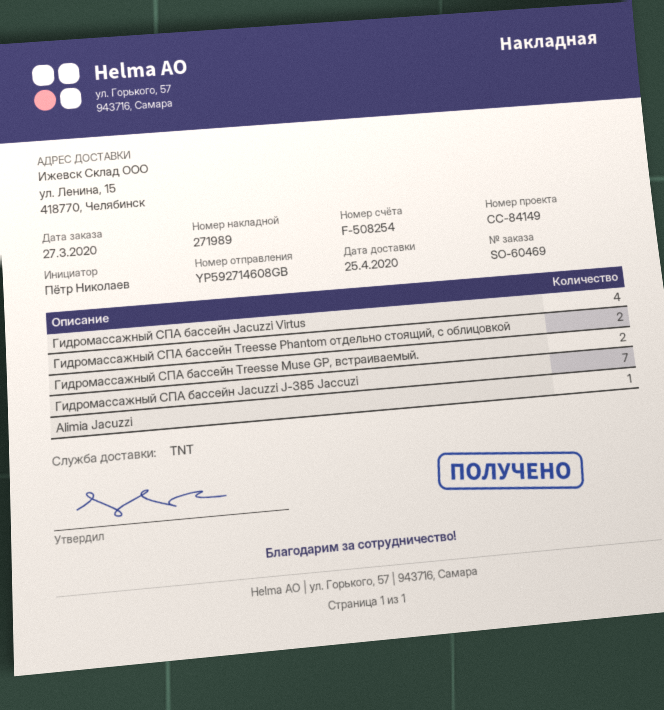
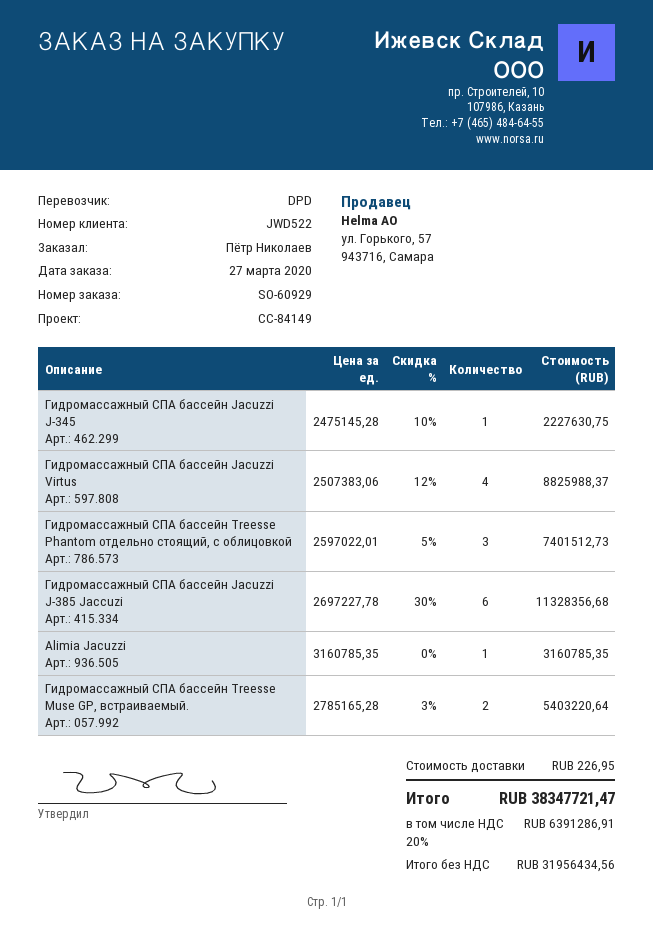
order number: SO-60469 -> SO-60929
shipping method: TNT -> DPD
Гидромассажный СПА бассейн Treesse Phantom отдельно стоящий, с облицовкой: 2 -> 3
Гидромассажный СПА бассейн Jacuzzi J-385 Jaccuzi: 7 -> 6
Гидромассажный СПА бассейн Jacuzzi J-345: none -> 1

